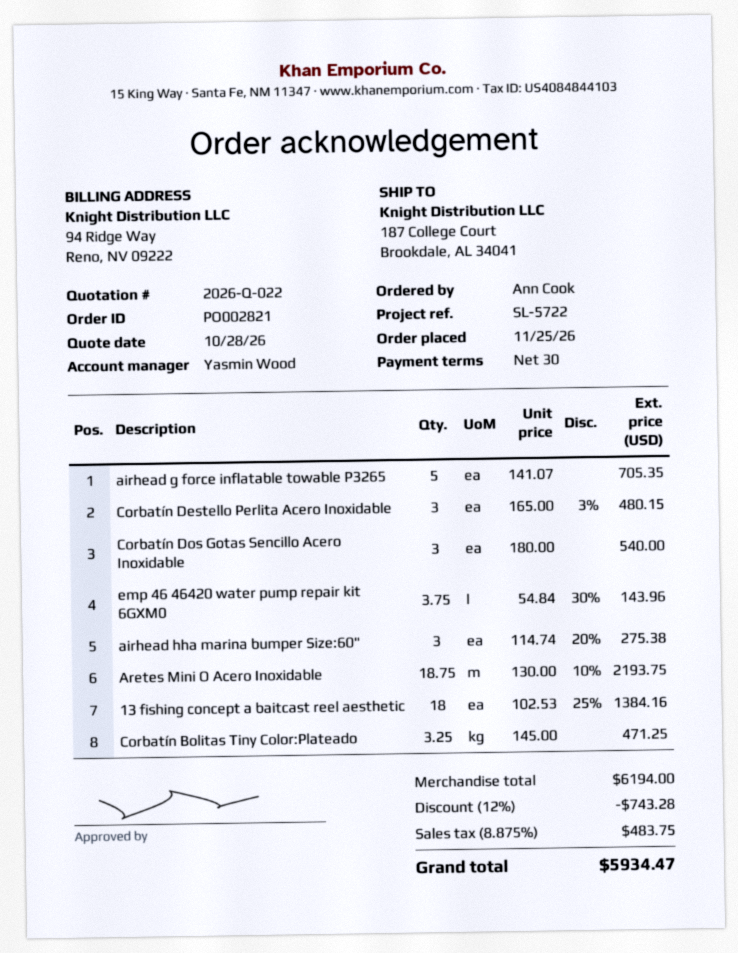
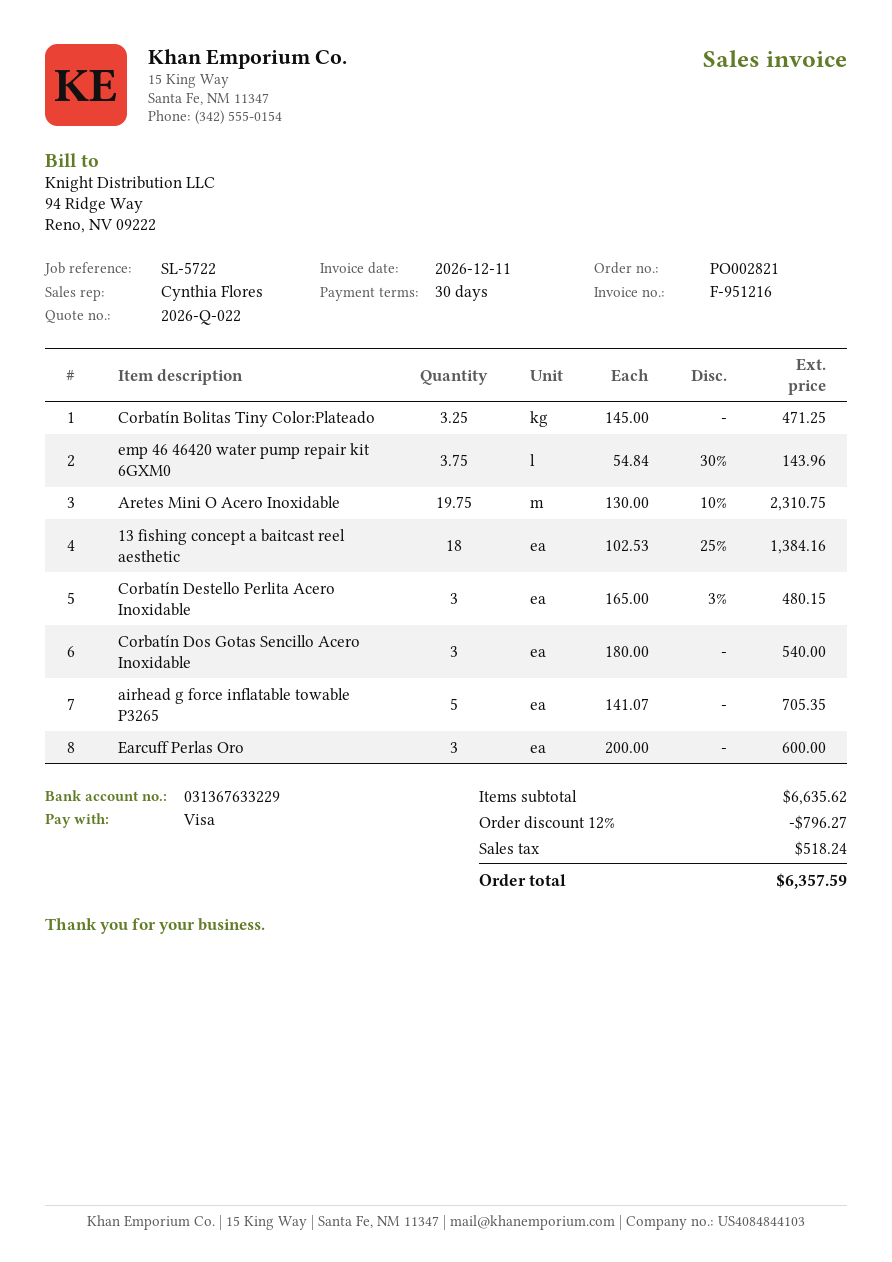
sales rep: Yasmin Wood -> Cynthia Flores
airhead hha marina bumper Size:60": 3 x 114.74 - 20% = 275.38 -> none
Aretes Mini O Acero Inoxidable: 18.75 x 130.00 - 10% = 2193.75 -> 19.75 x 130.00 - 10% = 2310.75
Earcuff Perlas Oro: none -> 3 x 200.00 = 600.00
subtotal: 6194.00 -> 6635.62
discount: 12% = 743.28 -> 12% = 796.27
tax: 483.75 -> 518.24
total: 5934.47 -> 6357.59

